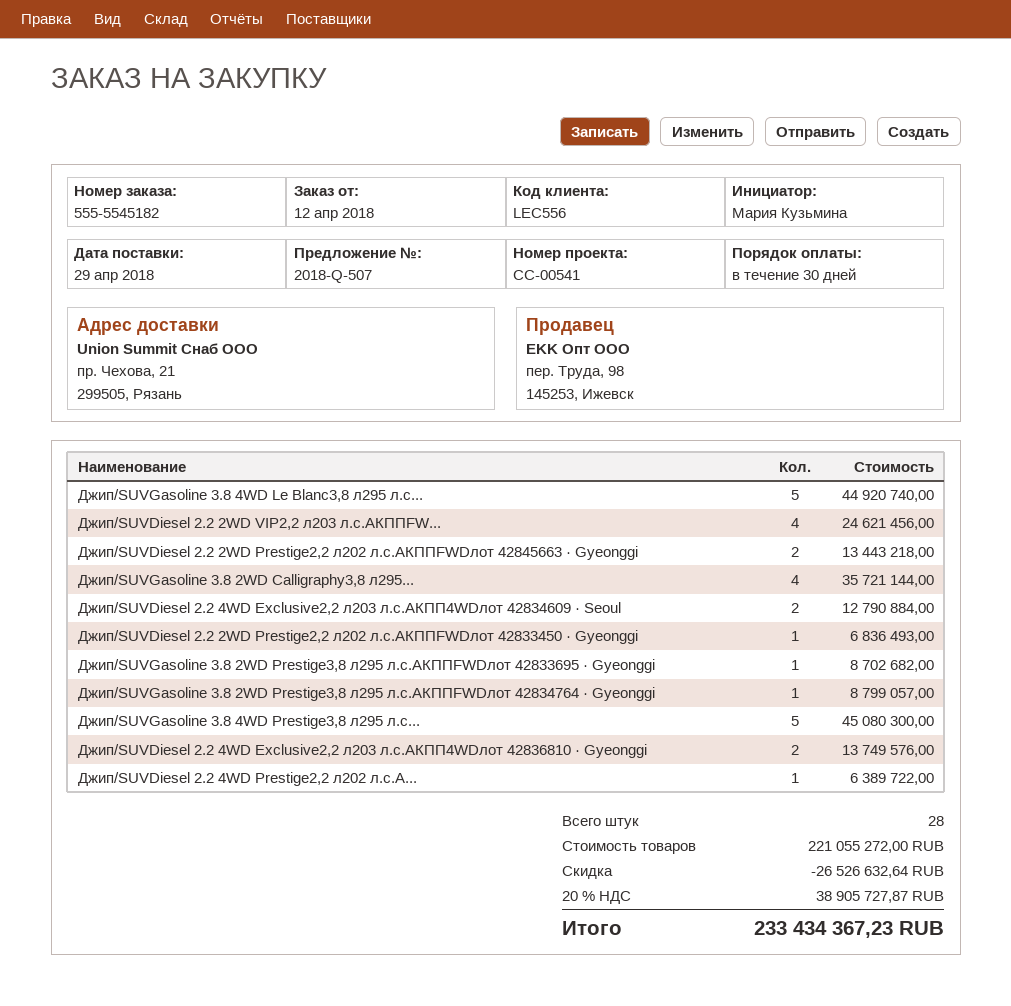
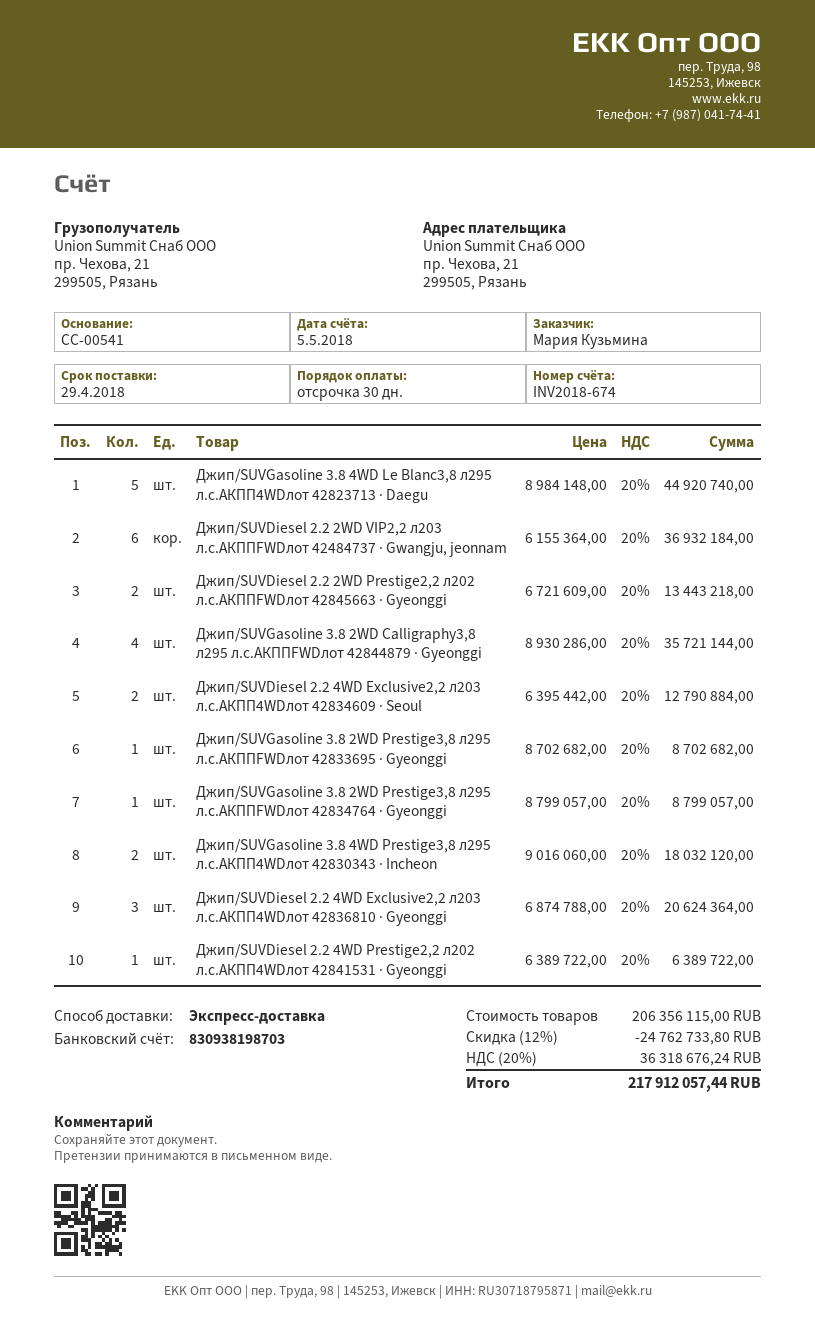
Джип/SUVDiesel 2.2 2WD VIP2,2 л203 л.с.АКППFW...: 4 for 24621456.00 -> 6 for 36932184.00
Джип/SUVDiesel 2.2 2WD Prestige2,2 л202 л.с.АКППFWDлот 42833450 · Gyeonggi: 1 for 6836493.00 -> none
Джип/SUVGasoline 3.8 4WD Prestige3,8 л295 л.с...: 5 for 45080300.00 -> 2 for 18032120.00
Джип/SUVDiesel 2.2 4WD Exclusive2,2 л203 л.с.АКПП4WDлот 42836810 · Gyeonggi: 2 for 13749576.00 -> 3 for 20624364.00
subtotal: 221055272.00 -> 206356115.00
discount: 26526632.64 -> 24762733.80
tax: 20% = 38905727.87 -> 20% = 36318676.24
total: 233434367.23 -> 217912057.44

